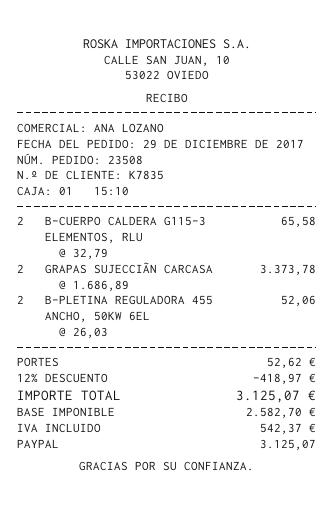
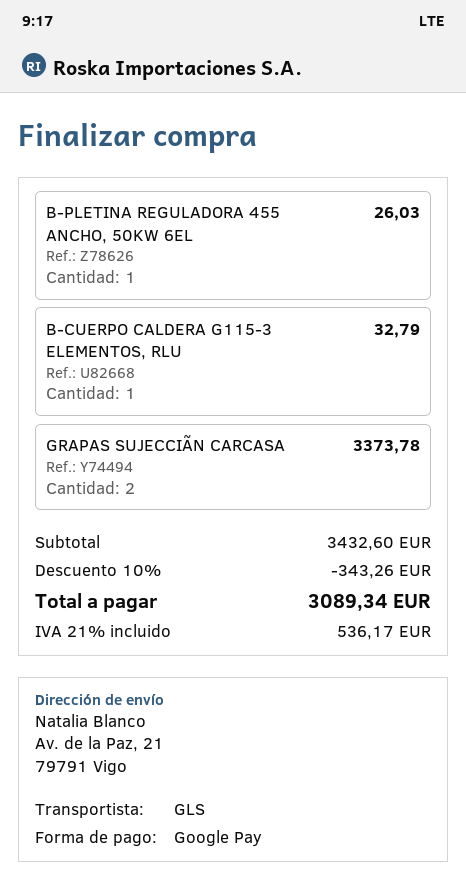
payment method: PayPal -> Google Pay
B-CUERPO CALDERA G115-3 ELEMENTOS, RLU: 2 for 65.58 -> 1 for 32.79
B-PLETINA REGULADORA 455 ANCHO, 50KW 6EL: 2 for 52.06 -> 1 for 26.03
discount: 12% = 418.97 -> 10% = 343.26
shipping: 52.62 -> none
tax: 542.37 -> 536.17
total: 3125.07 -> 3089.34

